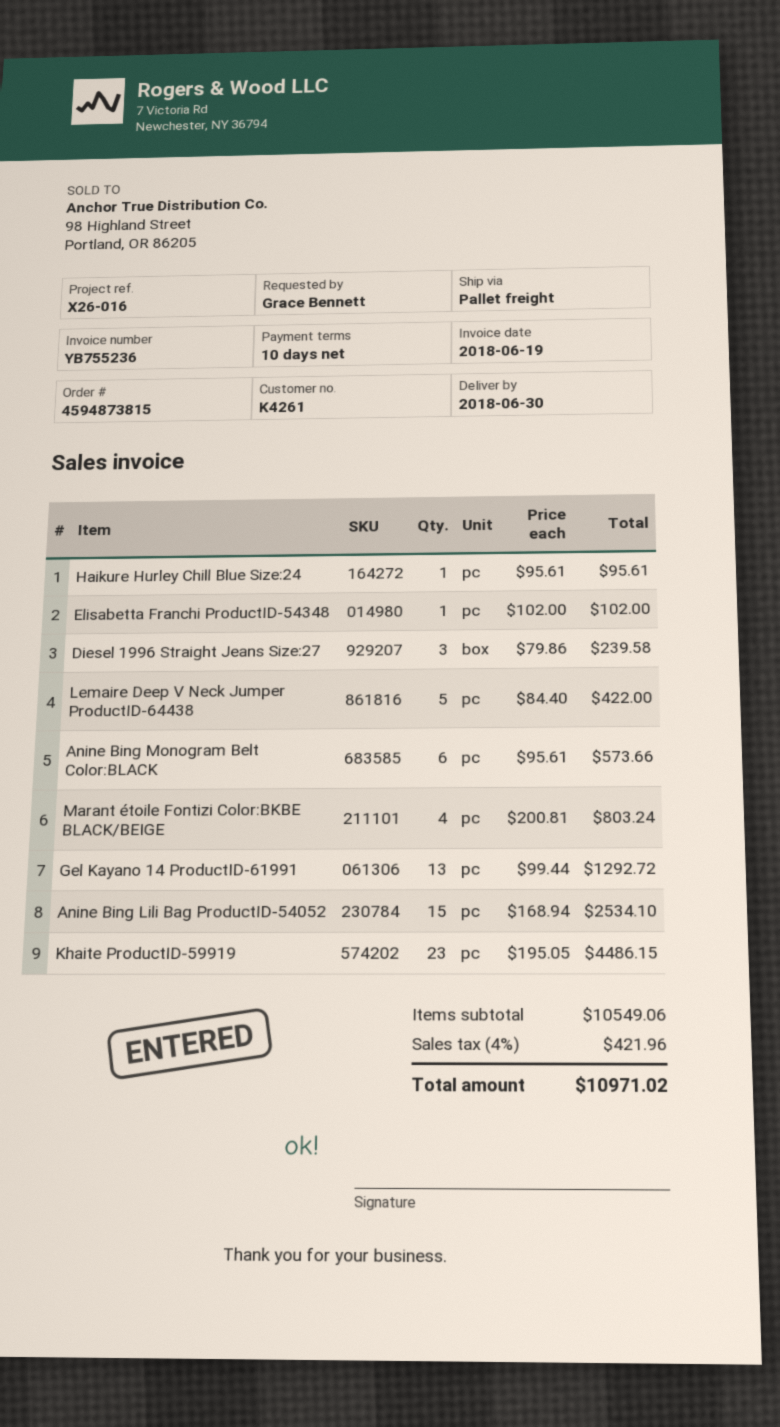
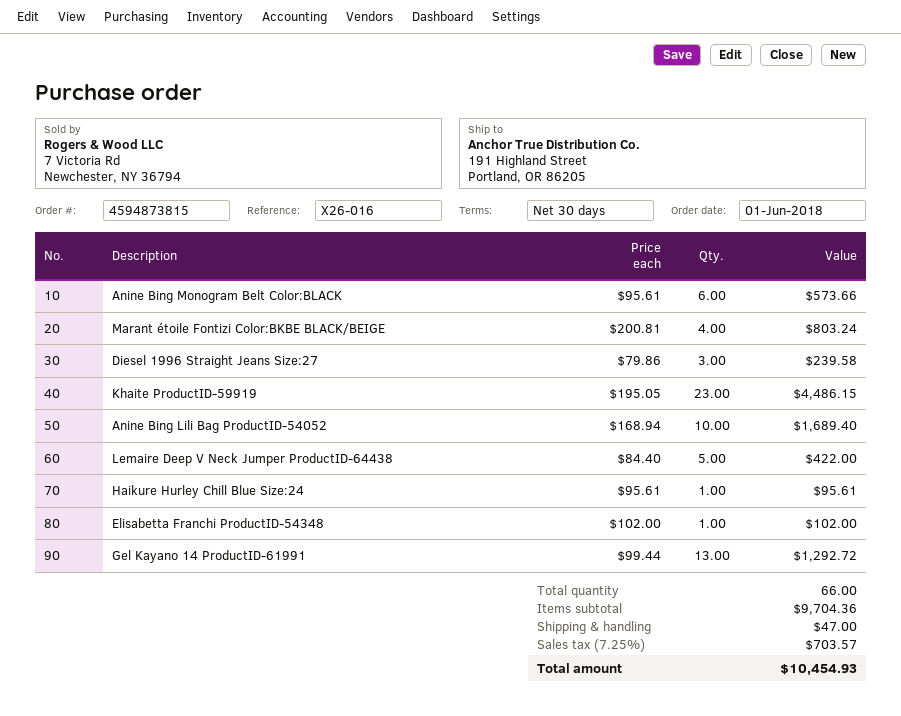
payment terms: 10 days -> 30 days
Anine Bing Lili Bag ProductID-54052: 15 x 168.94 = 2534.10 -> 10 x 168.94 = 1689.40
subtotal: 10549.06 -> 9704.36
shipping: none -> 47.00
tax: 4% = 421.96 -> 7.25% = 703.57
total: 10971.02 -> 10454.93

